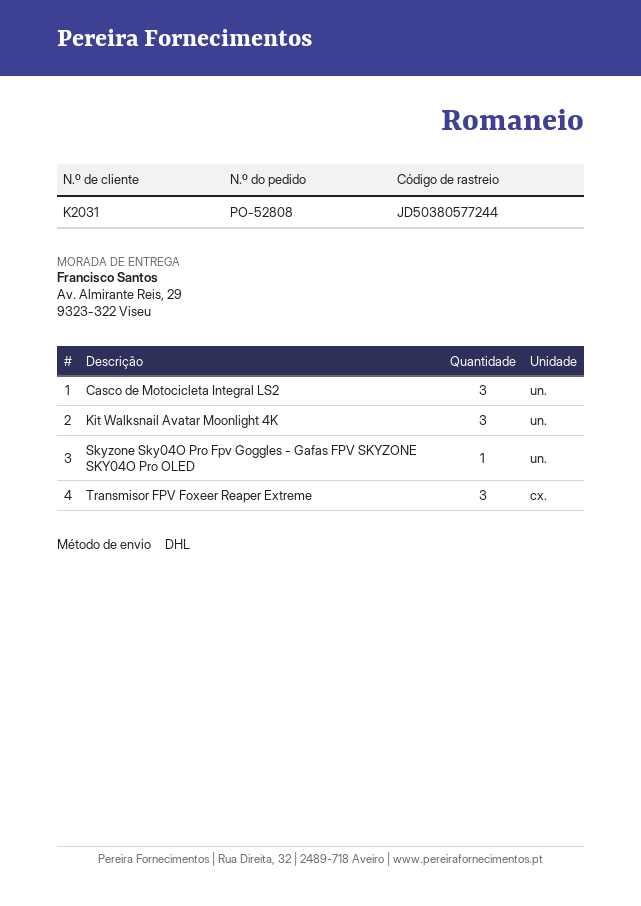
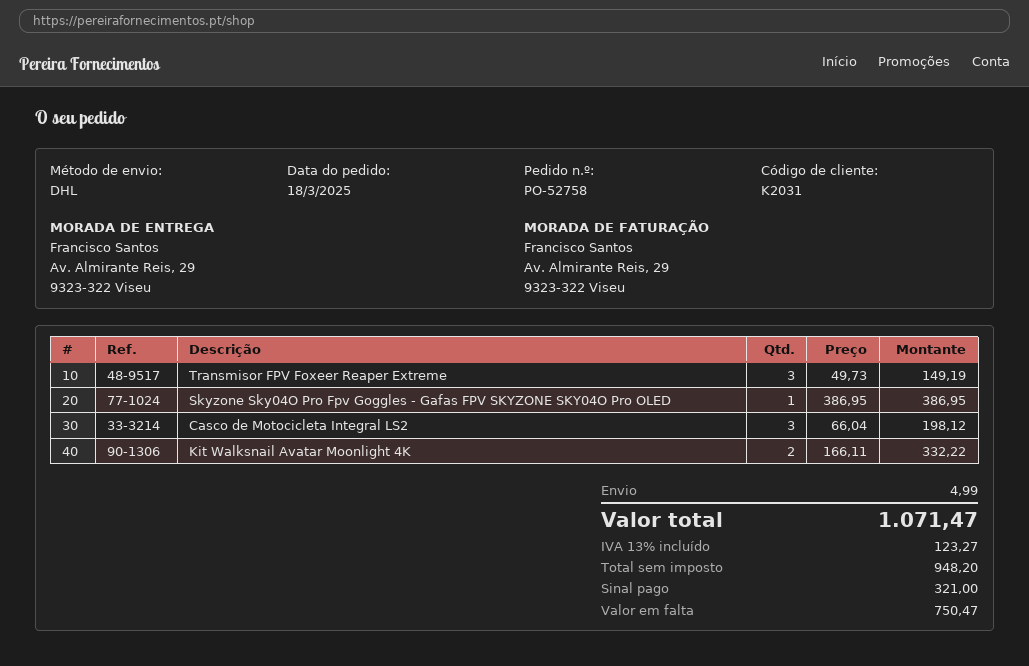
order number: PO-52808 -> PO-52758
Kit Walksnail Avatar Moonlight 4K: 3 -> 2

